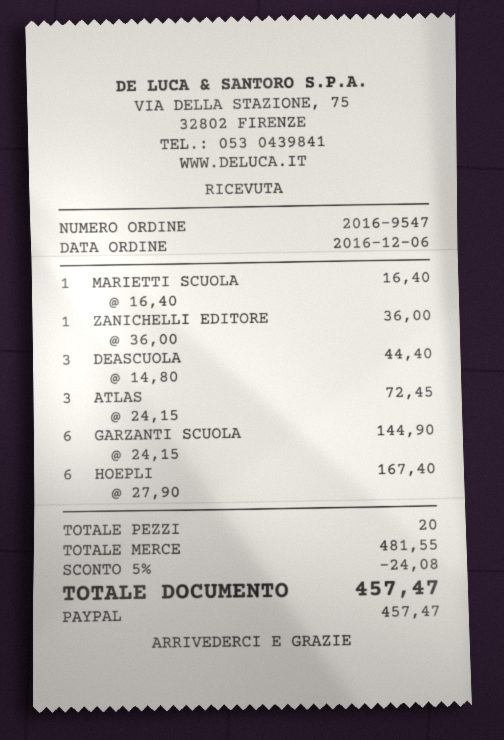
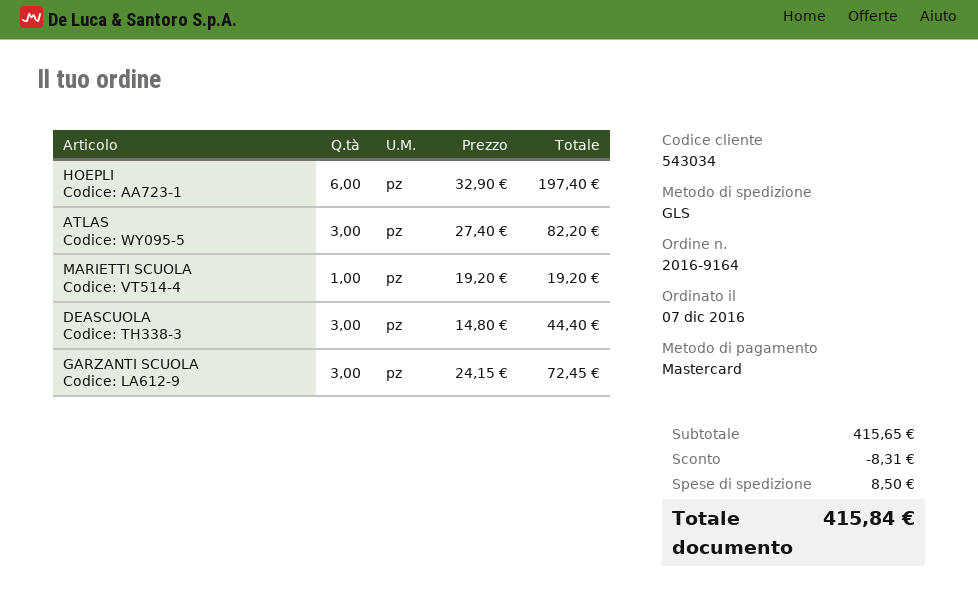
order number: 2016-9547 -> 2016-9164
order date: 2016-12-06 -> 2016-12-07
payment method: PayPal -> Mastercard
MARIETTI SCUOLA: 1 x 16.40 = 16.40 -> 1 x 19.20 = 19.20
ZANICHELLI EDITORE: 1 x 36.00 = 36.00 -> none
ATLAS: 3 x 24.15 = 72.45 -> 3 x 27.40 = 82.20
GARZANTI SCUOLA: 6 x 24.15 = 144.90 -> 3 x 24.15 = 72.45
HOEPLI: 6 x 27.90 = 167.40 -> 6 x 32.90 = 197.40
subtotal: 481.55 -> 415.65
discount: 24.08 -> 8.31
shipping: none -> 8.50
total: 457.47 -> 415.84

